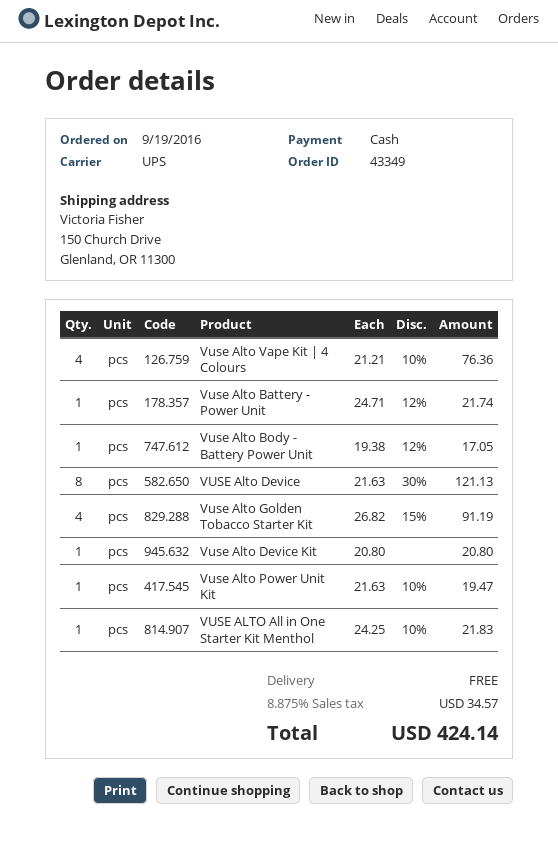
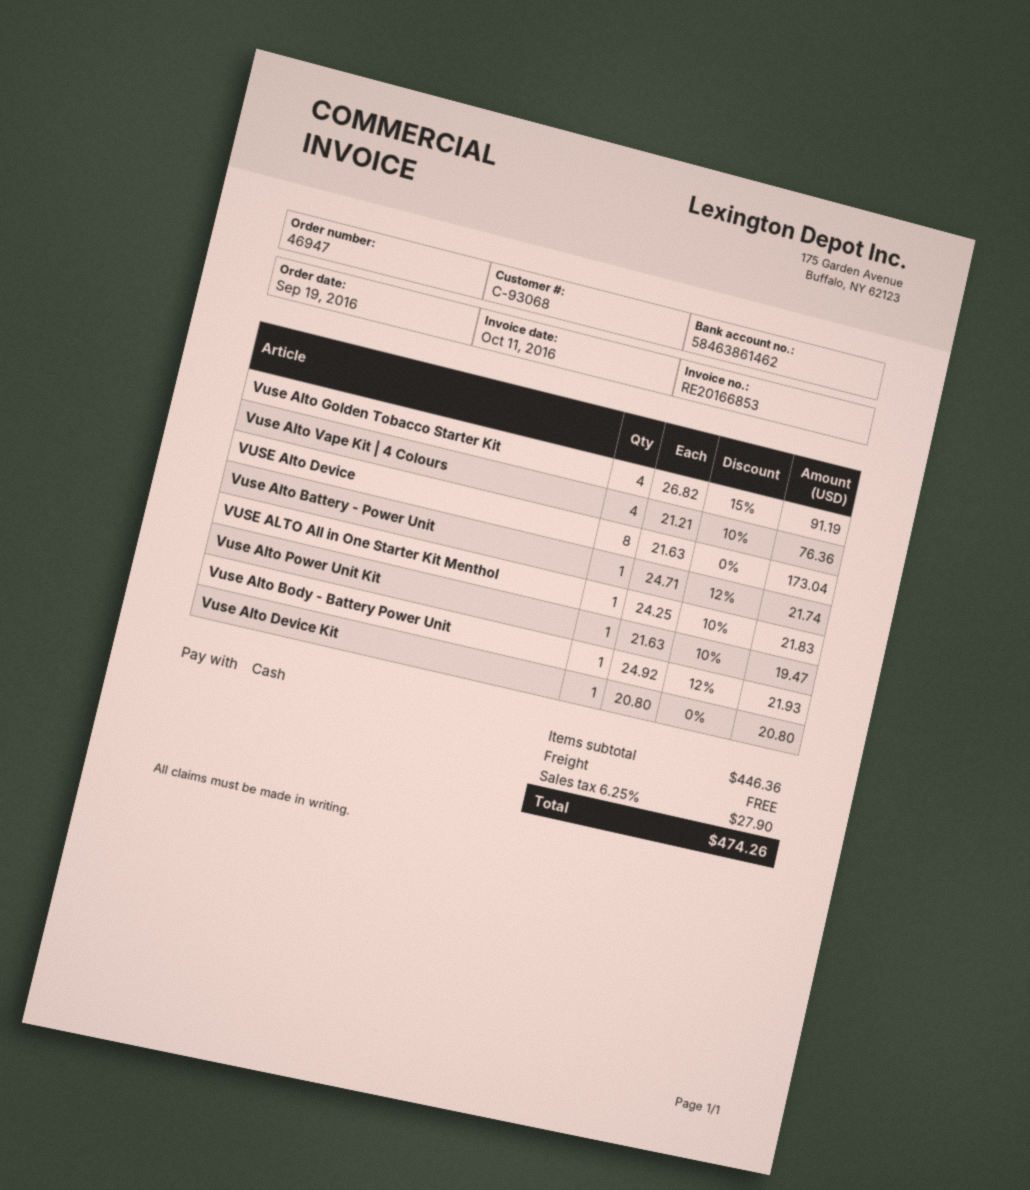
order number: 43349 -> 46947
Vuse Alto Body - Battery Power Unit: 1 x 19.38 - 12% = 17.05 -> 1 x 24.92 - 12% = 21.93
VUSE Alto Device: 8 x 21.63 - 30% = 121.13 -> 8 x 21.63 = 173.04
tax: 8.875% = 34.57 -> 6.25% = 27.90
total: 424.14 -> 474.26

